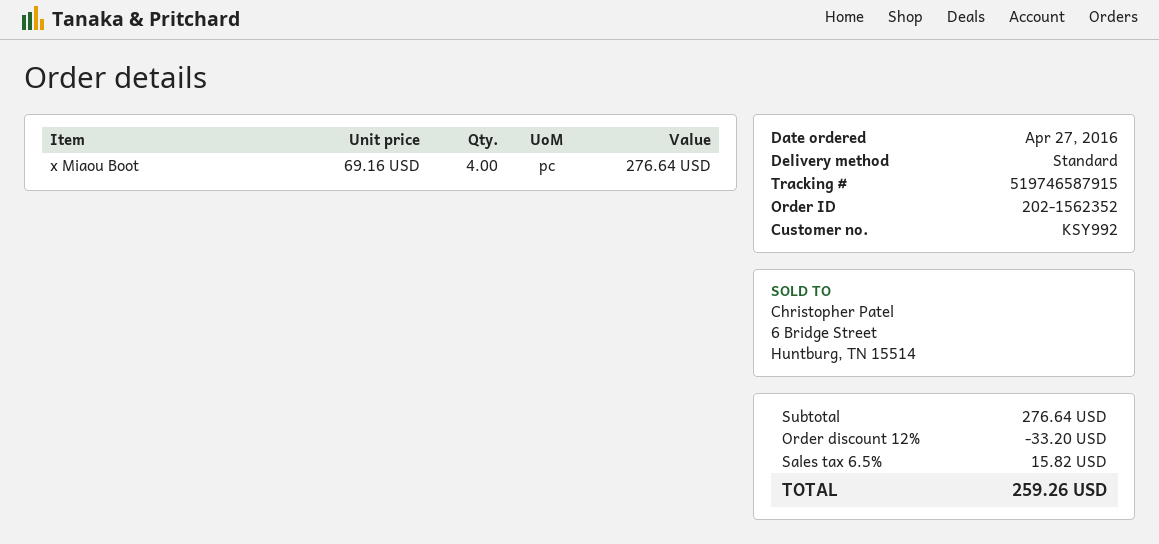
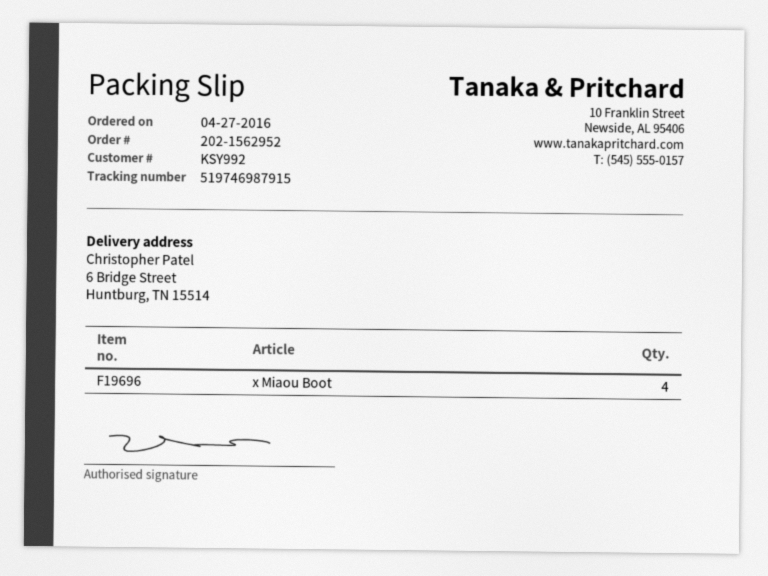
order number: 202-1562352 -> 202-1562952
tracking number: 519746587915 -> 519746987915

